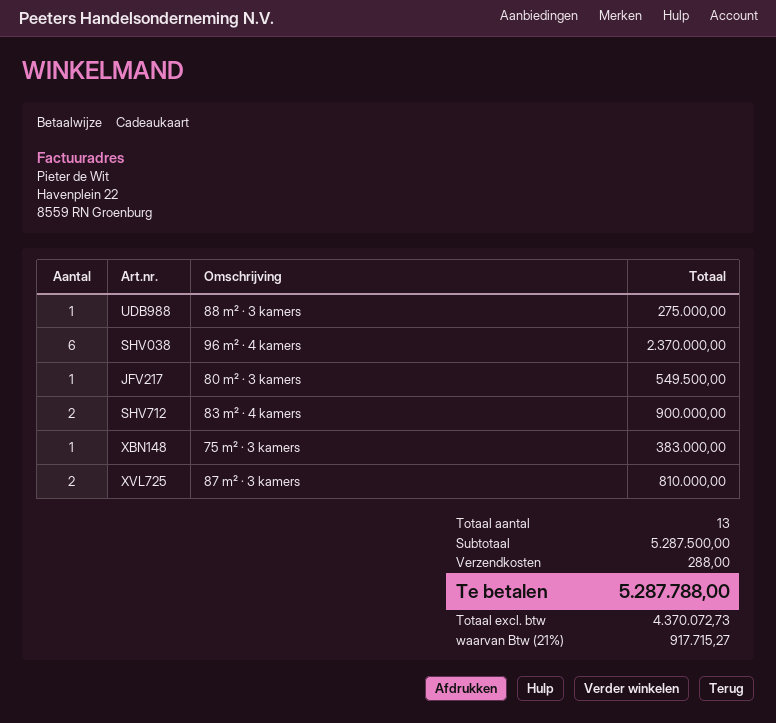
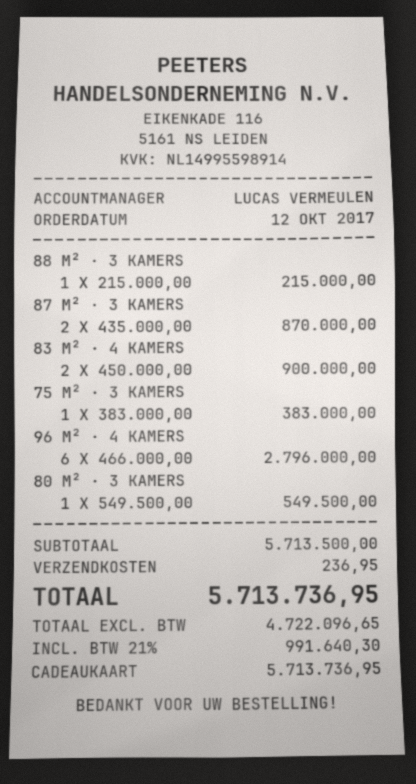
88 m² · 3 kamers: 1 for 275000.00 -> 1 for 215000.00
96 m² · 4 kamers: 6 for 2370000.00 -> 6 for 2796000.00
87 m² · 3 kamers: 2 for 810000.00 -> 2 for 870000.00
subtotal: 5287500.00 -> 5713500.00
shipping: 288.00 -> 236.95
net: 4370072.73 -> 4722096.65
tax: 21% = 917715.27 -> 21% = 991640.30
total: 5287788.00 -> 5713736.95

